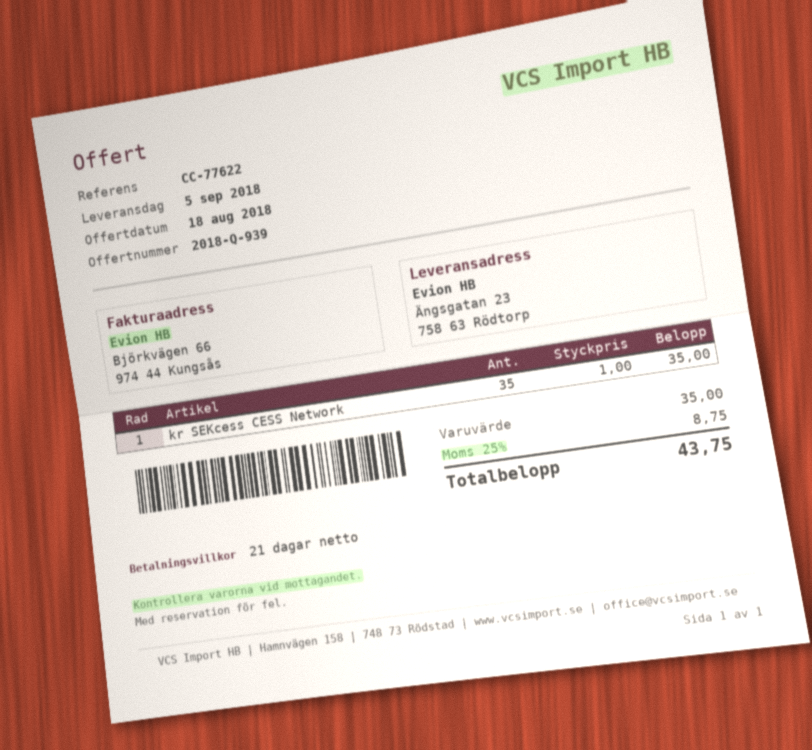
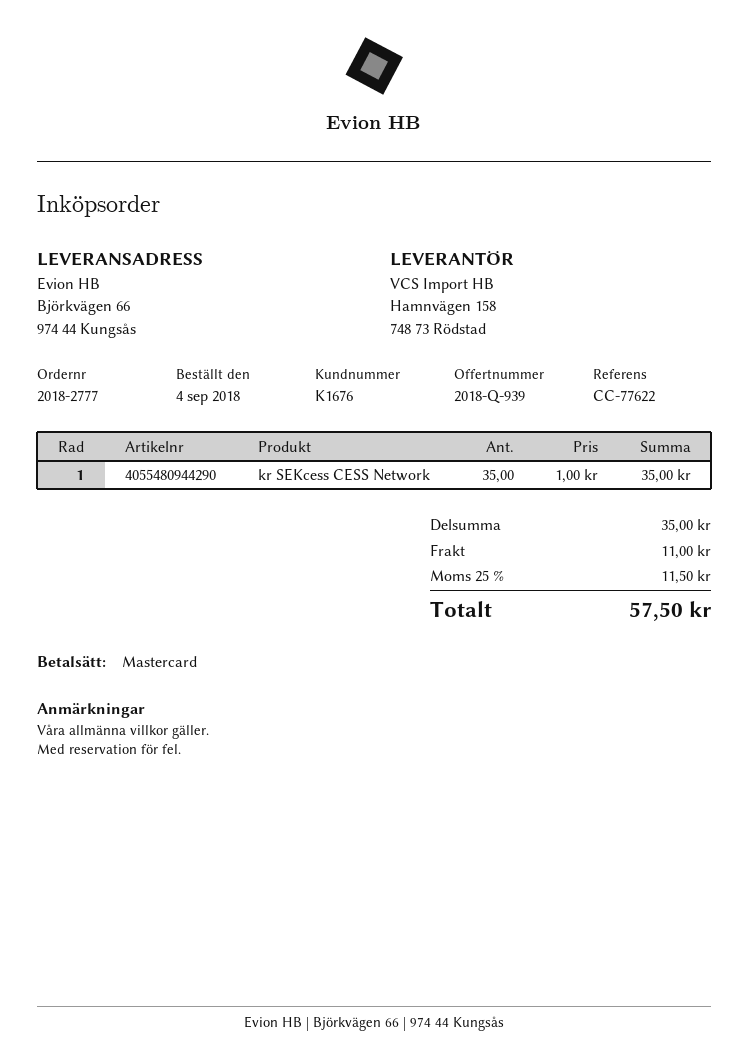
ship to: Ängsgatan 23, 758 63 Rödtorp -> Björkvägen 66, 974 44 Kungsås
shipping: none -> 11.00
tax: 25% = 8.75 -> 25% = 11.50
total: 43.75 -> 57.50

